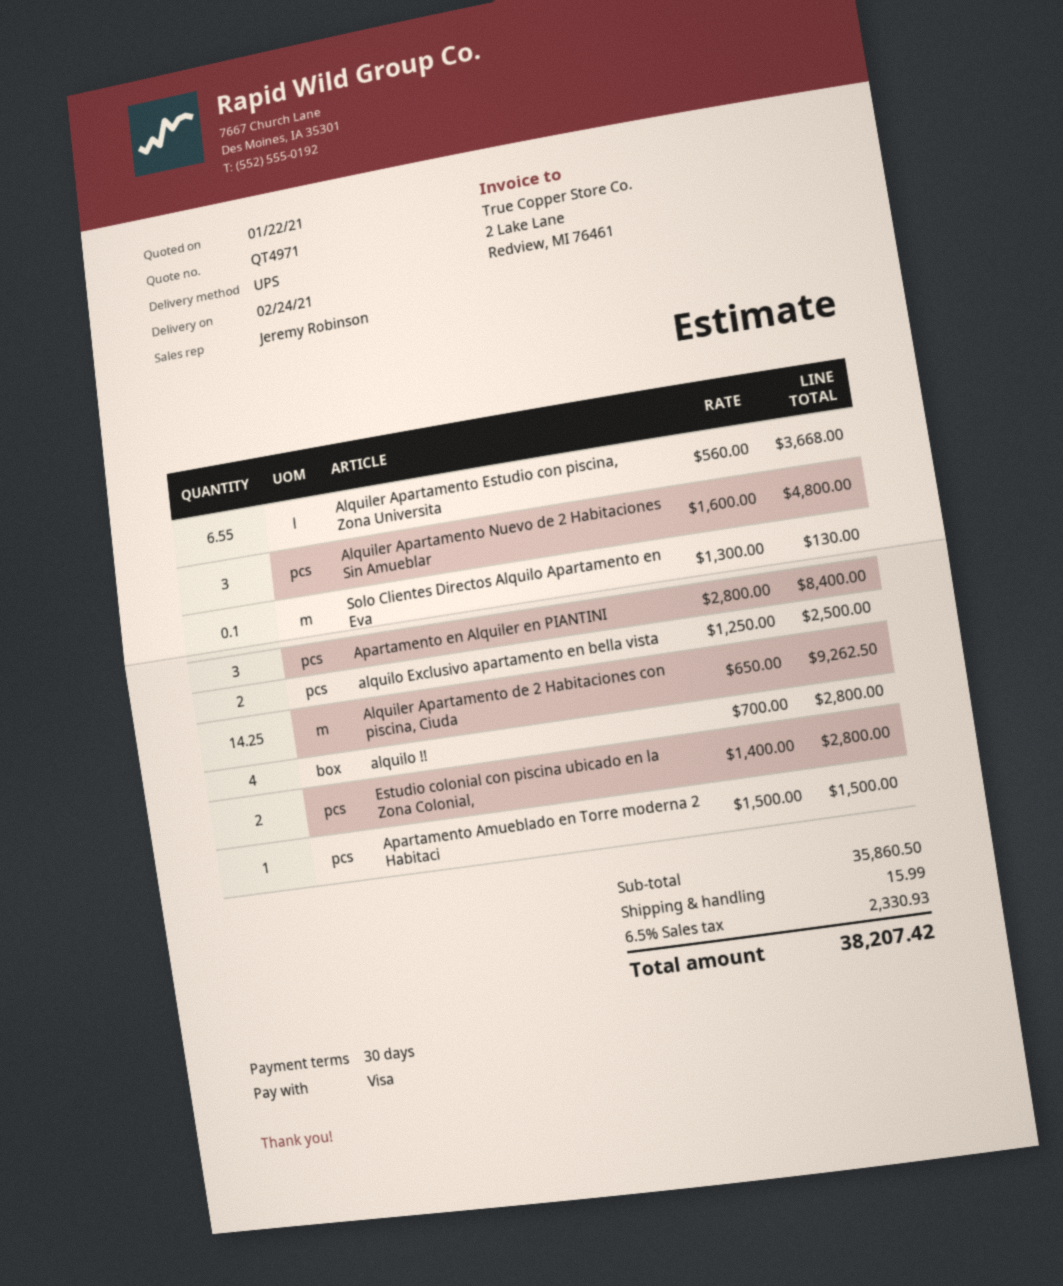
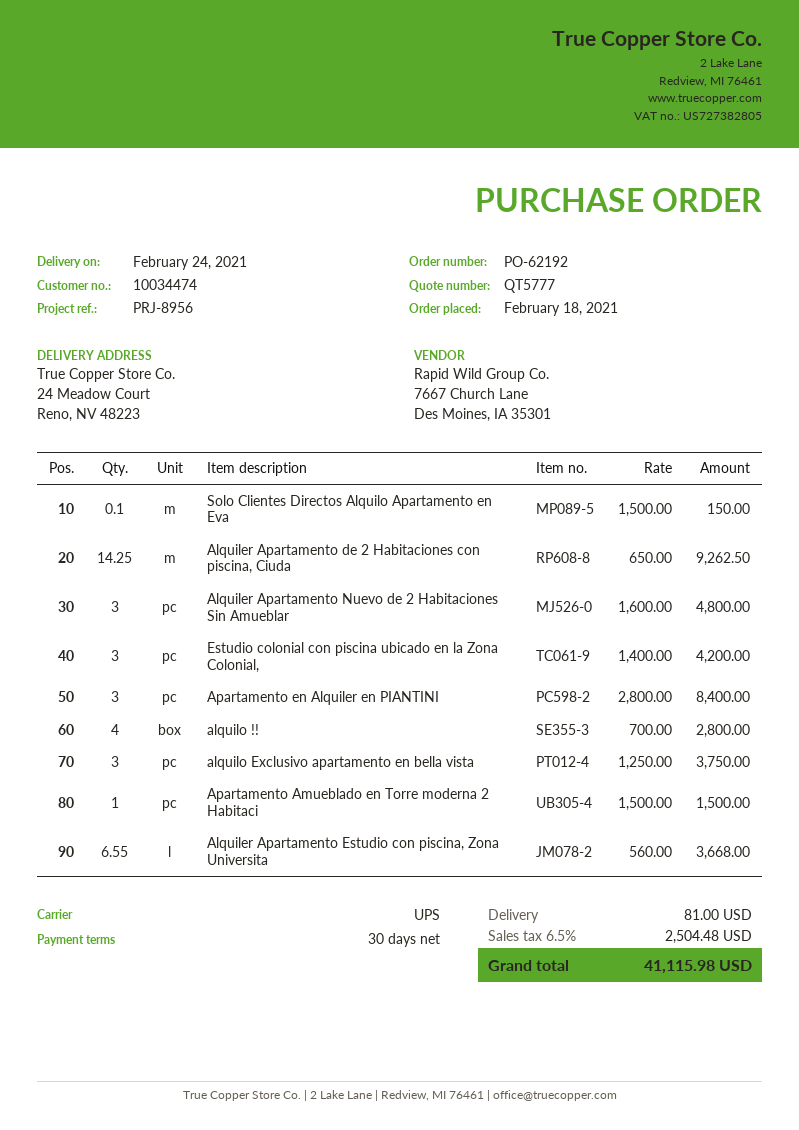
quote number: QT4971 -> QT5777
Solo Clientes Directos Alquilo Apartamento en Eva: 0.1 x 1300.00 = 130.00 -> 0.1 x 1500.00 = 150.00
alquilo Exclusivo apartamento en bella vista: 2 x 1250.00 = 2500.00 -> 3 x 1250.00 = 3750.00
Estudio colonial con piscina ubicado en la Zona Colonial,: 2 x 1400.00 = 2800.00 -> 3 x 1400.00 = 4200.00
shipping: 15.99 -> 81.00
tax: 6.5% = 2330.93 -> 6.5% = 2504.48
total: 38207.42 -> 41115.98

